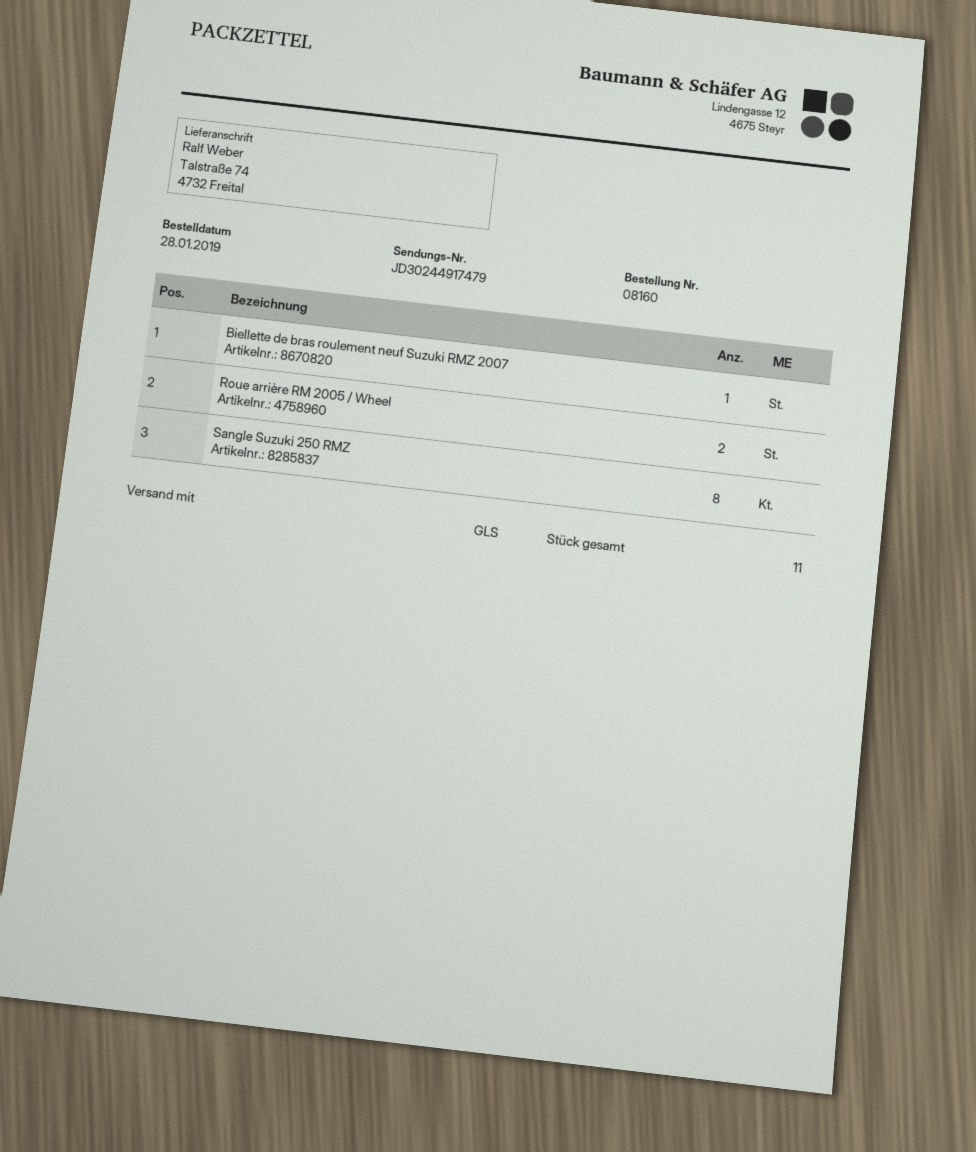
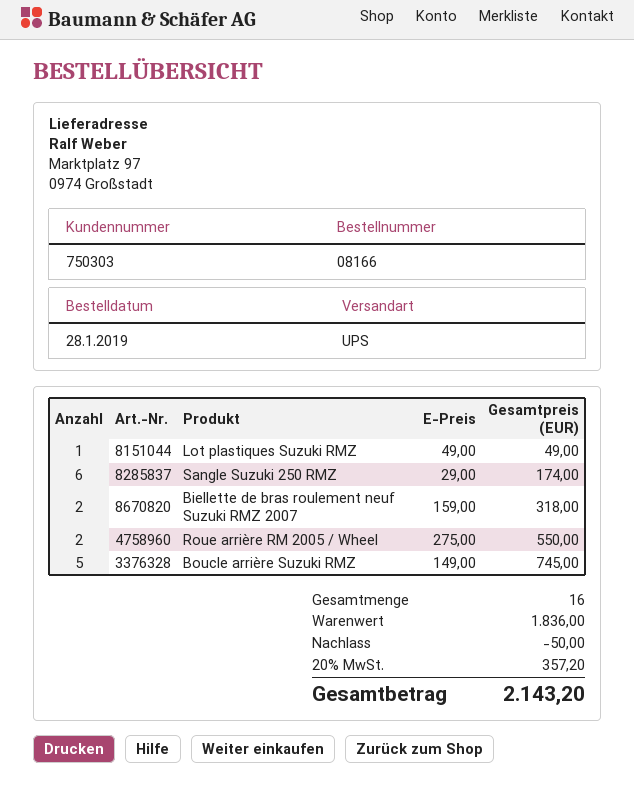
order number: 08160 -> 08166
shipping method: GLS -> UPS
ship to: Talstraße 74, 4732 Freital -> Marktplatz 97, 0974 Großstadt
Biellette de bras roulement neuf Suzuki RMZ 2007: 1 -> 2
Sangle Suzuki 250 RMZ: 8 -> 6
Lot plastiques Suzuki RMZ: none -> 1
Boucle arrière Suzuki RMZ: none -> 5
total quantity: 11 -> 16

